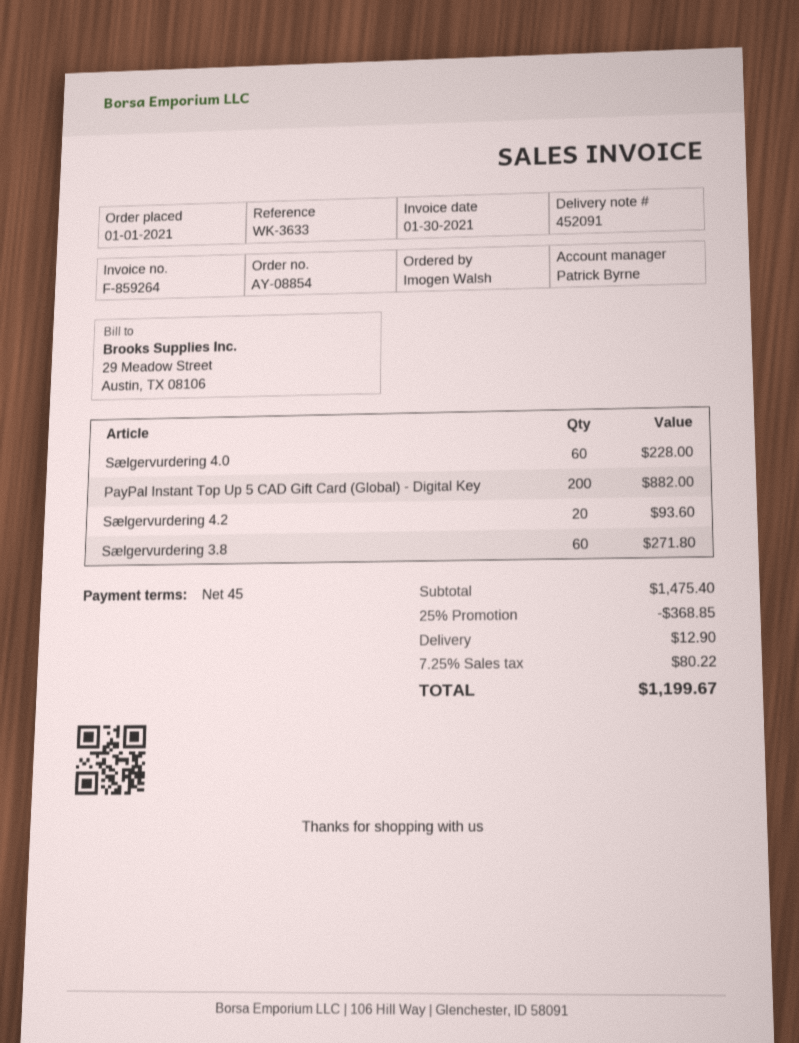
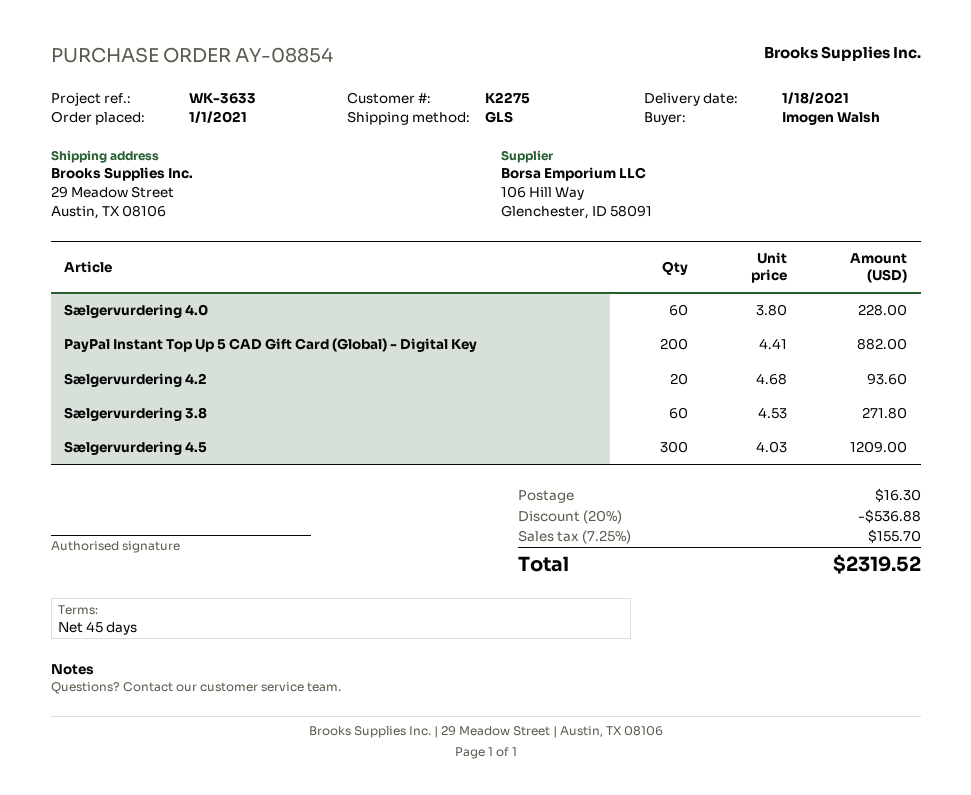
Sælgervurdering 4.5: none -> 300 for 1209.00
discount: 25% = 368.85 -> 20% = 536.88
shipping: 12.90 -> 16.30
tax: 7.25% = 80.22 -> 7.25% = 155.70
total: 1199.67 -> 2319.52

